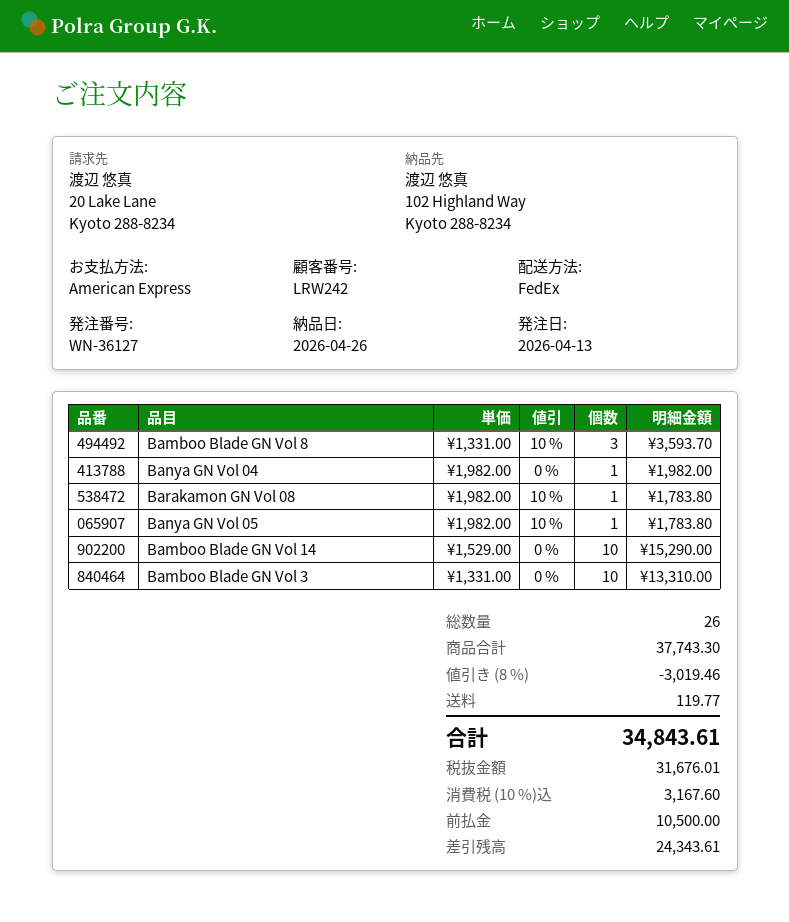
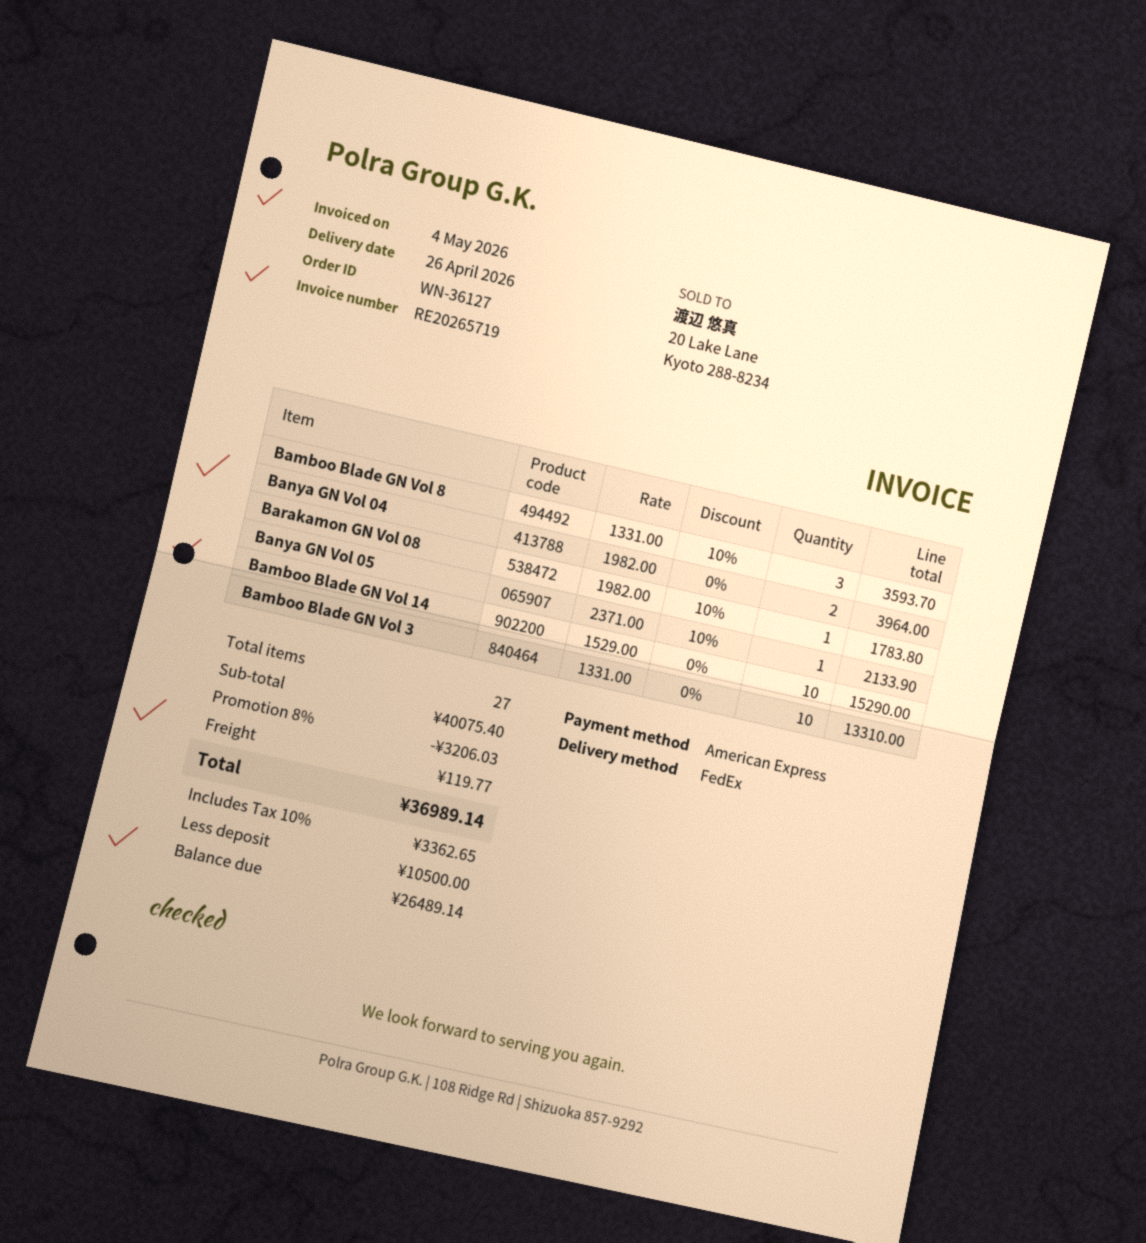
Banya GN Vol 04: 1 x 1982.00 = 1982.00 -> 2 x 1982.00 = 3964.00
Banya GN Vol 05: 1 x 1982.00 - 10% = 1783.80 -> 1 x 2371.00 - 10% = 2133.90
total quantity: 26 -> 27
subtotal: 37743.30 -> 40075.40
discount: 8% = 3019.46 -> 8% = 3206.03
tax: 10% = 3167.60 -> 10% = 3362.65
total: 34843.61 -> 36989.14
balance: 24343.61 -> 26489.14

